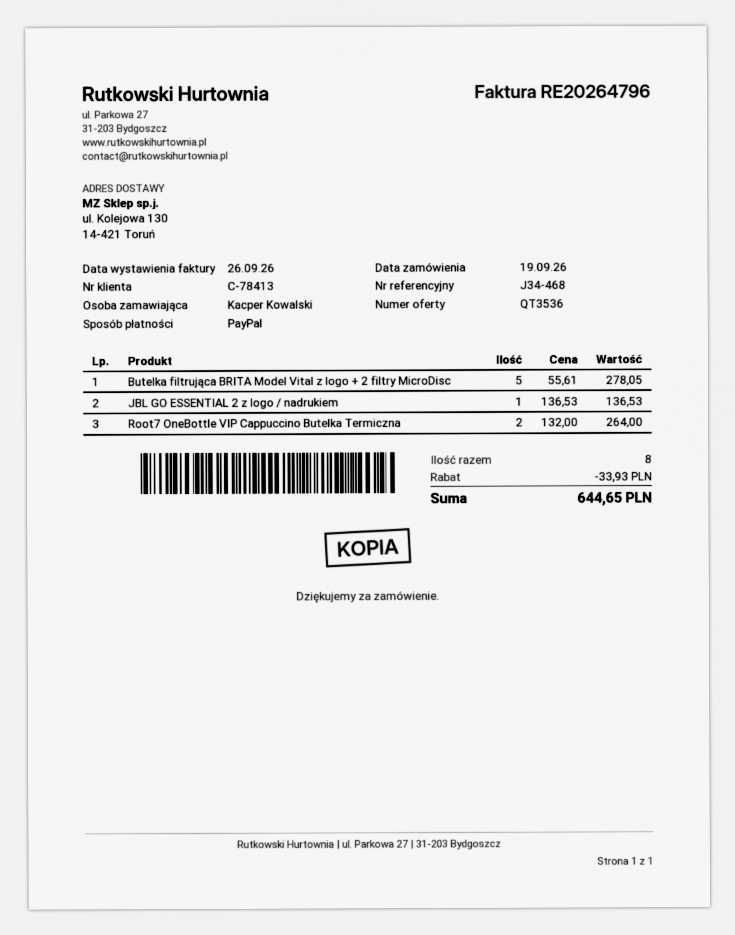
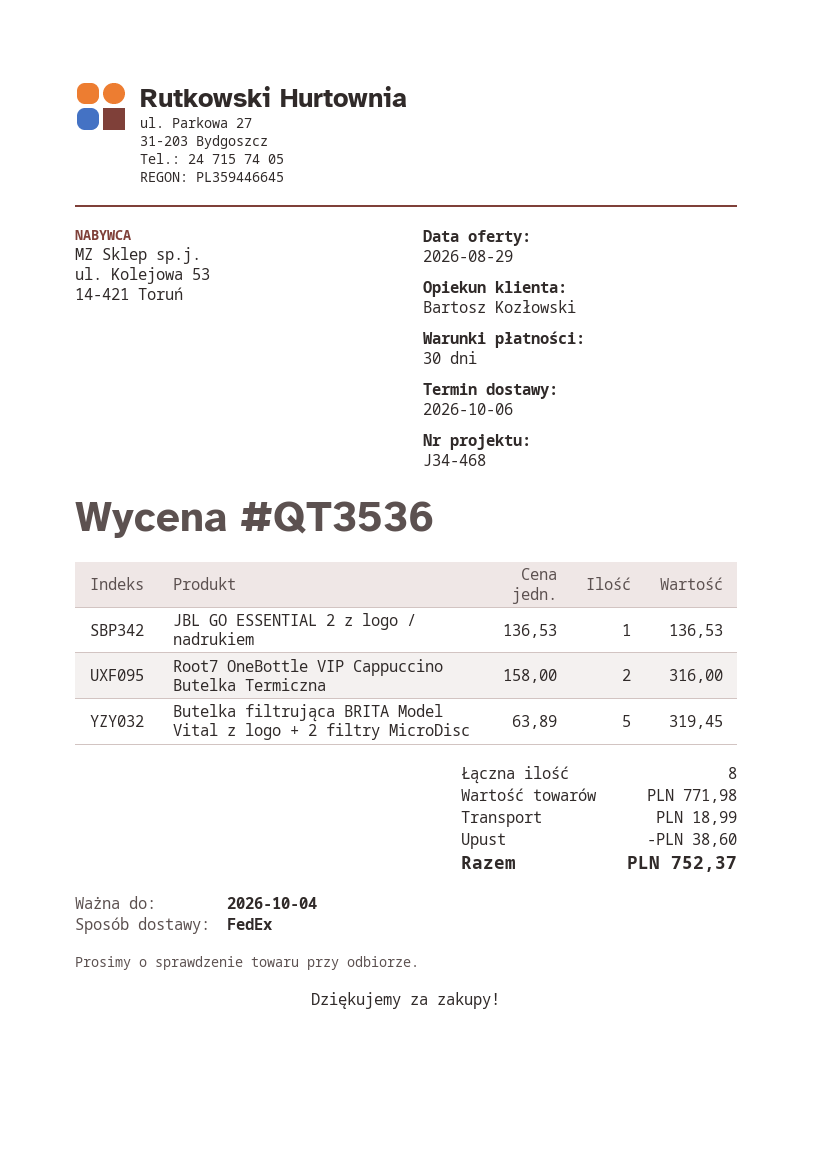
Butelka filtrująca BRITA Model Vital z logo + 2 filtry MicroDisc: 5 x 55.61 = 278.05 -> 5 x 63.89 = 319.45
Root7 OneBottle VIP Cappuccino Butelka Termiczna: 2 x 132.00 = 264.00 -> 2 x 158.00 = 316.00
discount: 33.93 -> 38.60
shipping: none -> 18.99
total: 644.65 -> 752.37

